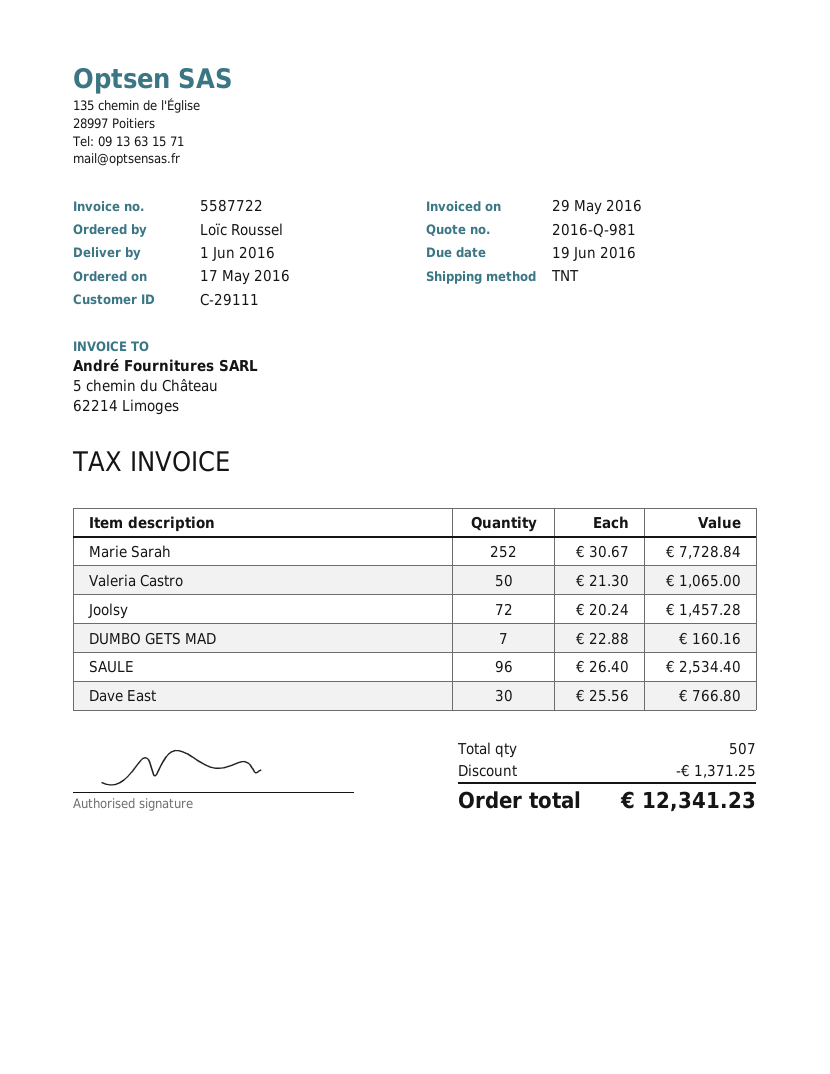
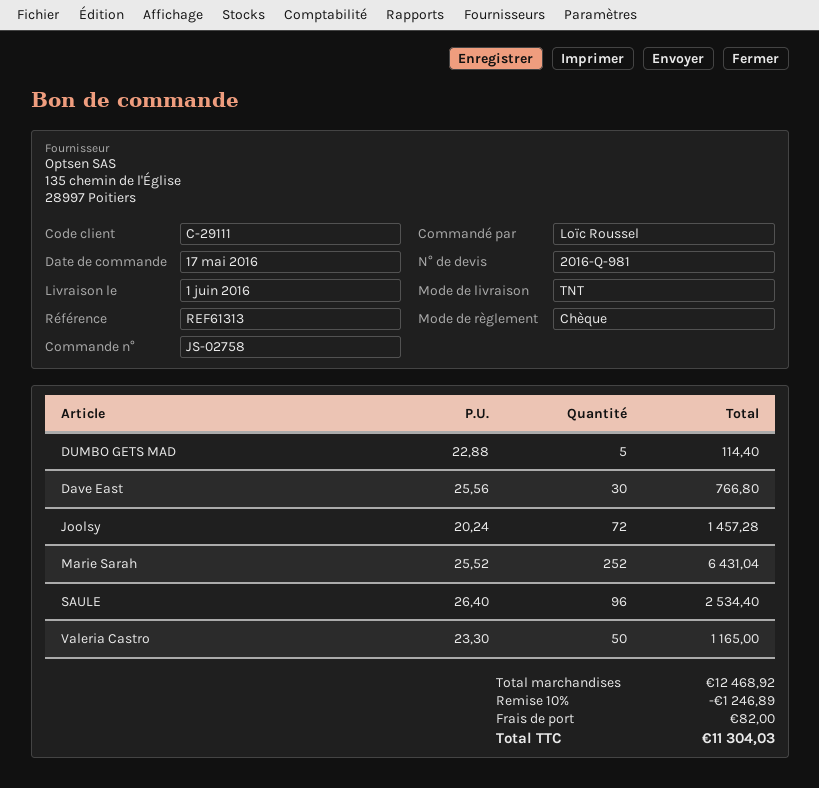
Marie Sarah: 252 x 30.67 = 7728.84 -> 252 x 25.52 = 6431.04
Valeria Castro: 50 x 21.30 = 1065.00 -> 50 x 23.30 = 1165.00
DUMBO GETS MAD: 7 x 22.88 = 160.16 -> 5 x 22.88 = 114.40
discount: 1371.25 -> 1246.89
shipping: none -> 82.00
total: 12341.23 -> 11304.03

